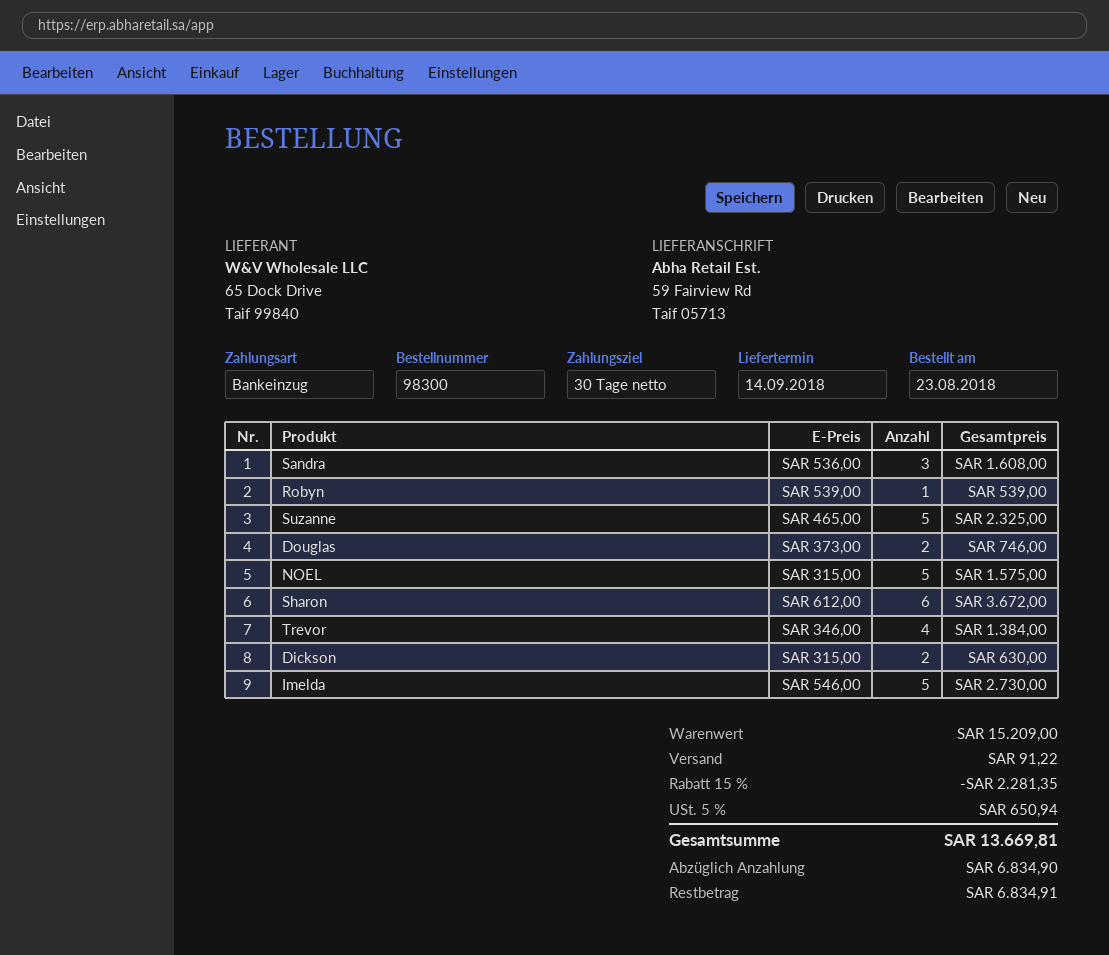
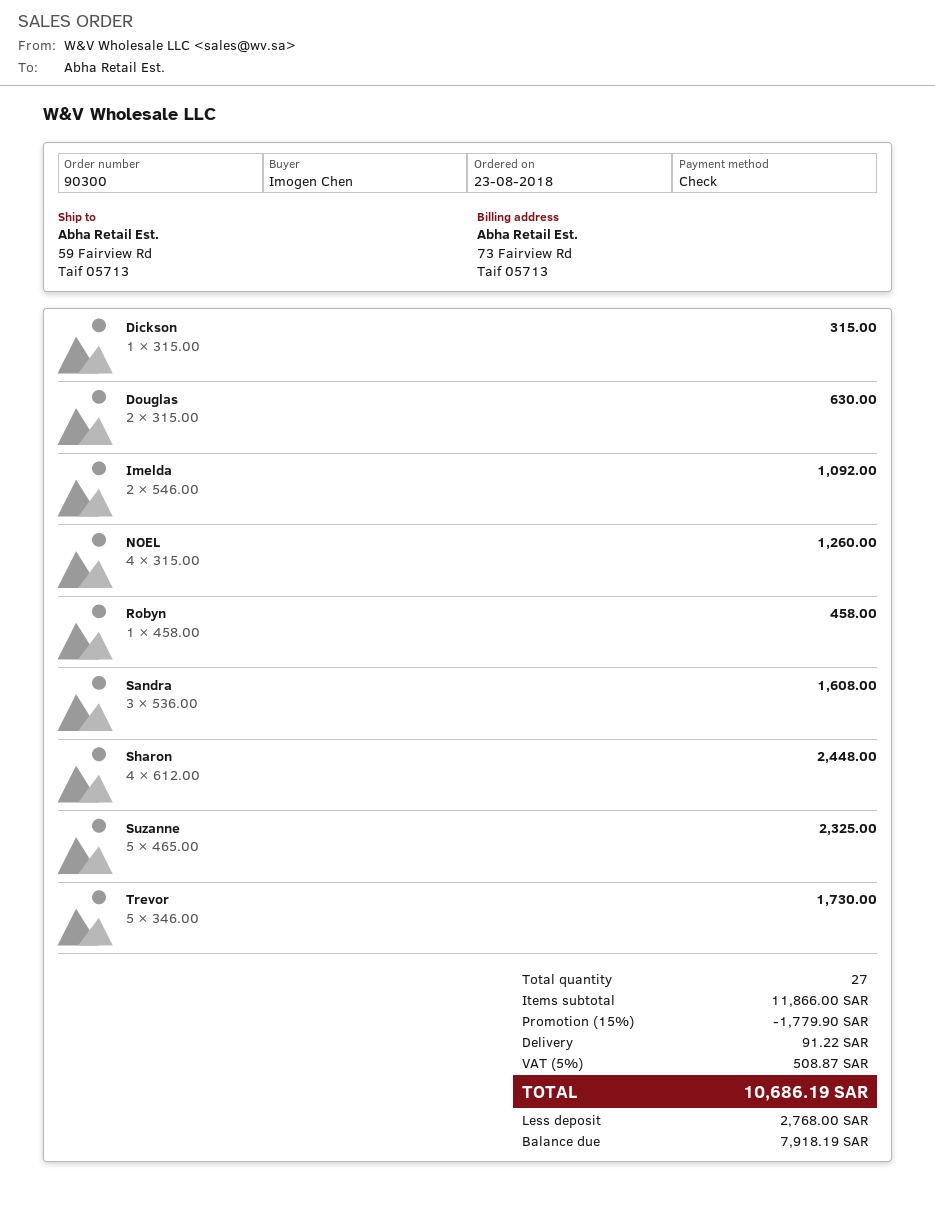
order number: 98300 -> 90300
payment method: direct debit -> cheque
Robyn: 1 x 539.00 = 539.00 -> 1 x 458.00 = 458.00
Douglas: 2 x 373.00 = 746.00 -> 2 x 315.00 = 630.00
NOEL: 5 x 315.00 = 1575.00 -> 4 x 315.00 = 1260.00
Sharon: 6 x 612.00 = 3672.00 -> 4 x 612.00 = 2448.00
Trevor: 4 x 346.00 = 1384.00 -> 5 x 346.00 = 1730.00
Dickson: 2 x 315.00 = 630.00 -> 1 x 315.00 = 315.00
Imelda: 5 x 546.00 = 2730.00 -> 2 x 546.00 = 1092.00
subtotal: 15209.00 -> 11866.00
discount: 15% = 2281.35 -> 15% = 1779.90
tax: 5% = 650.94 -> 5% = 508.87
total: 13669.81 -> 10686.19
deposit: 6834.90 -> 2768.00
balance: 6834.91 -> 7918.19

